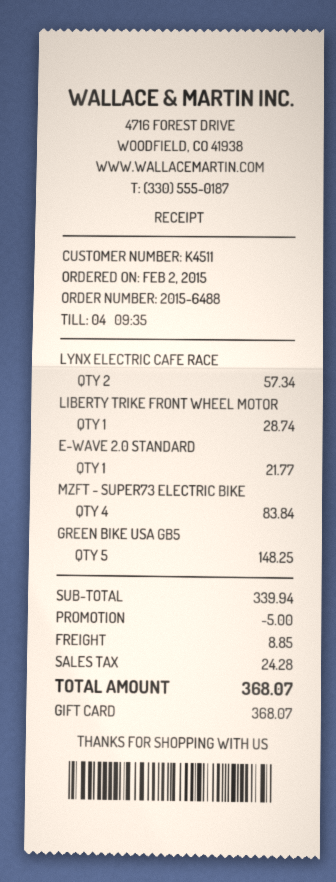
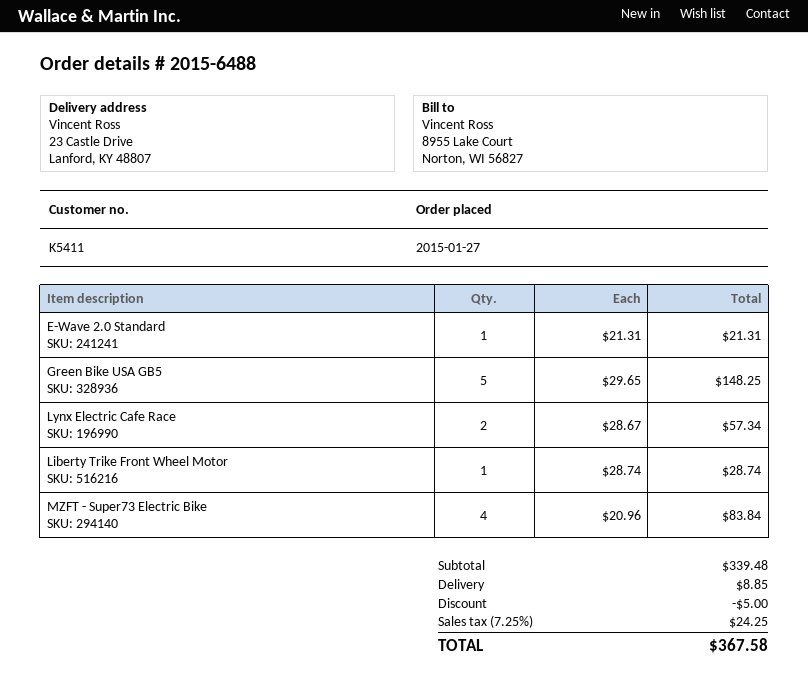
order date: 2015-02-02 -> 2015-01-27
customer number: K4511 -> K5411
E-WAVE 2.0 STANDARD: 1 for 21.77 -> 1 for 21.31
subtotal: 339.94 -> 339.48
tax: 24.28 -> 24.25
total: 368.07 -> 367.58

